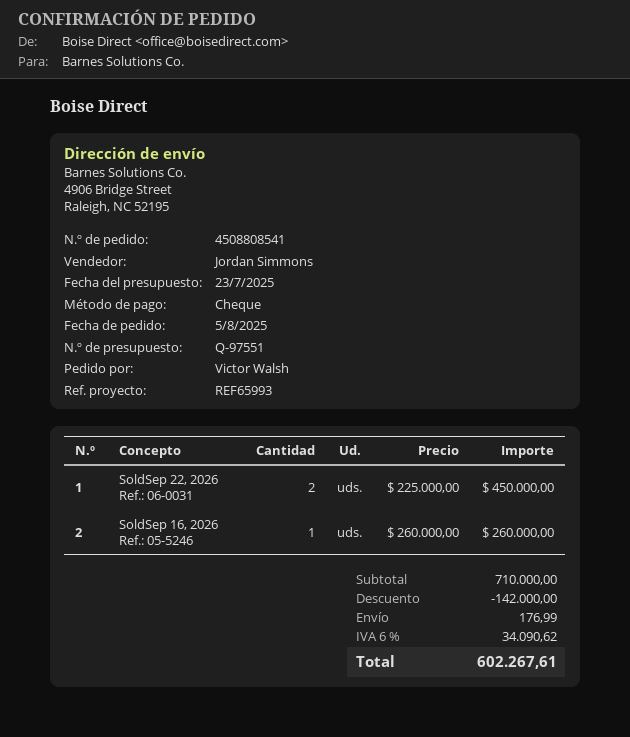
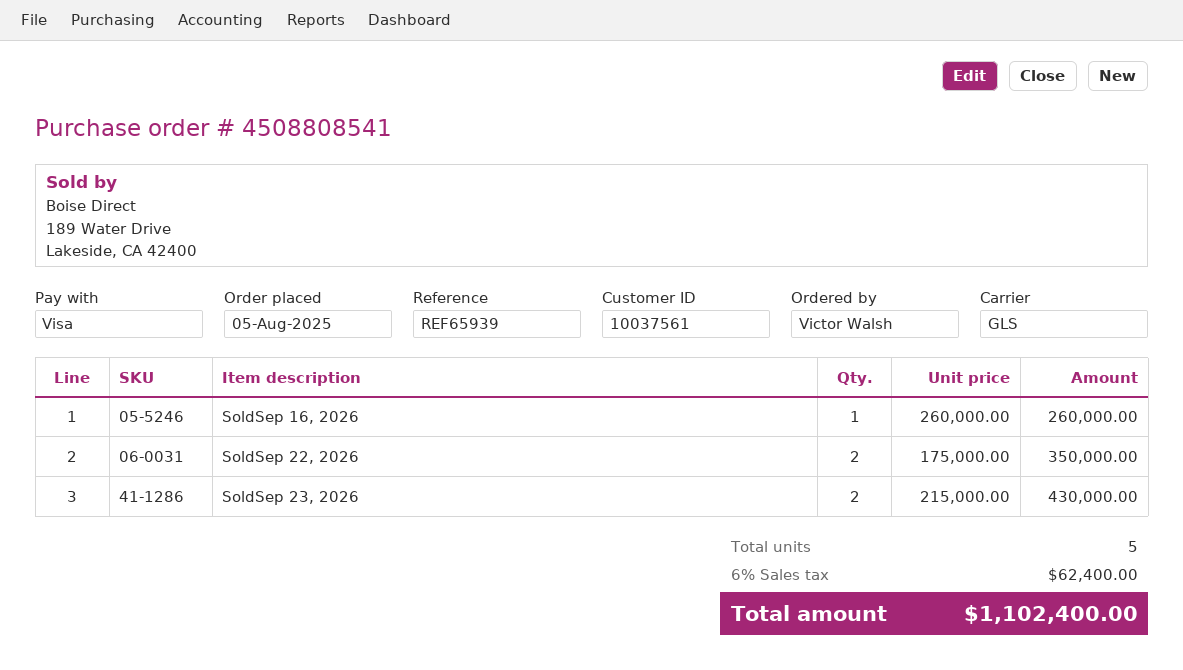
reference: REF65993 -> REF65939
payment method: cheque -> Visa
SoldSep 22, 2026: 2 x 225000.00 = 450000.00 -> 2 x 175000.00 = 350000.00
SoldSep 23, 2026: none -> 2 x 215000.00 = 430000.00
discount: 142000.00 -> none
shipping: 176.99 -> none
tax: 6% = 34090.62 -> 6% = 62400.00
total: 602267.61 -> 1102400.00

